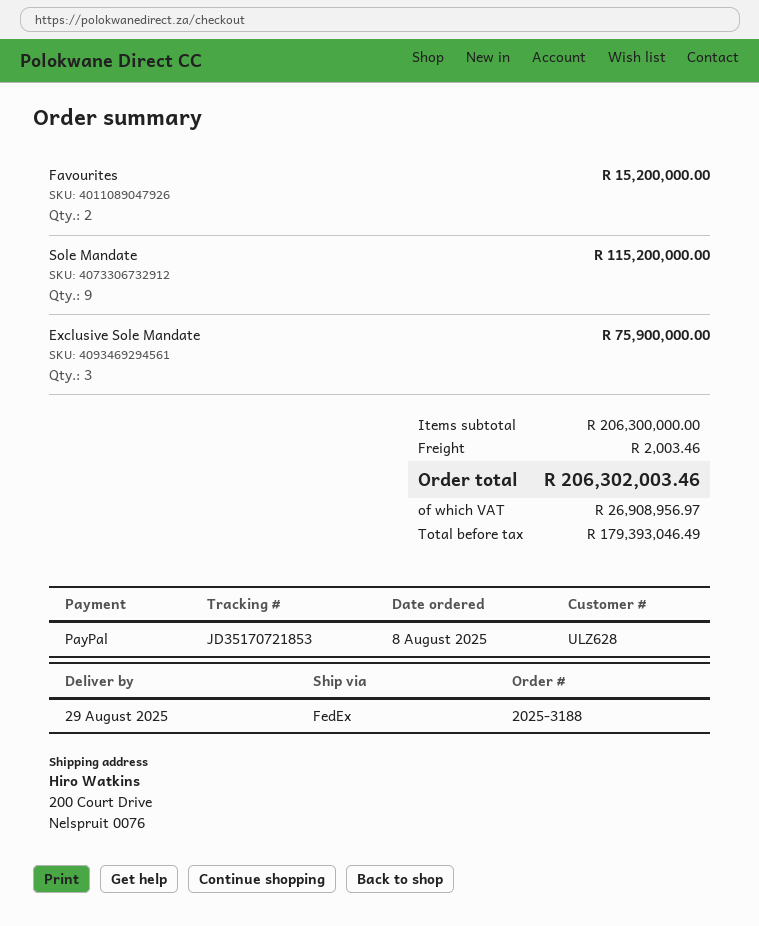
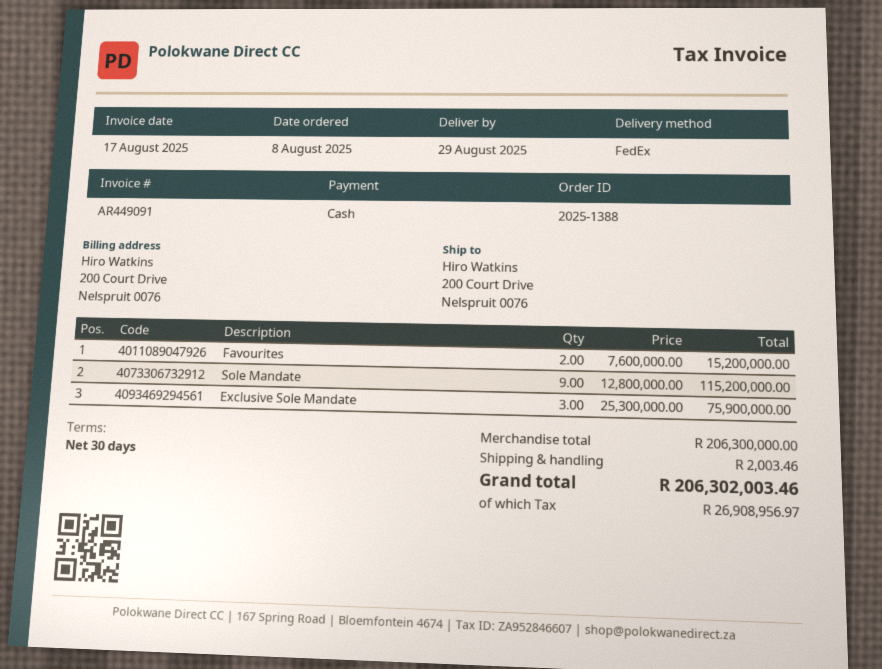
order number: 2025-3188 -> 2025-1388
payment method: PayPal -> cash

